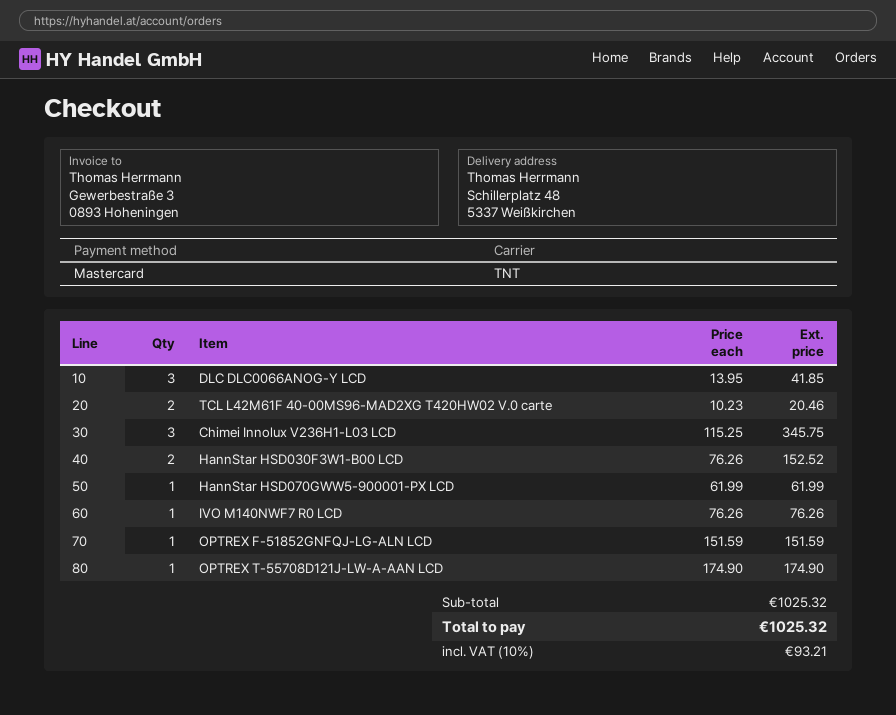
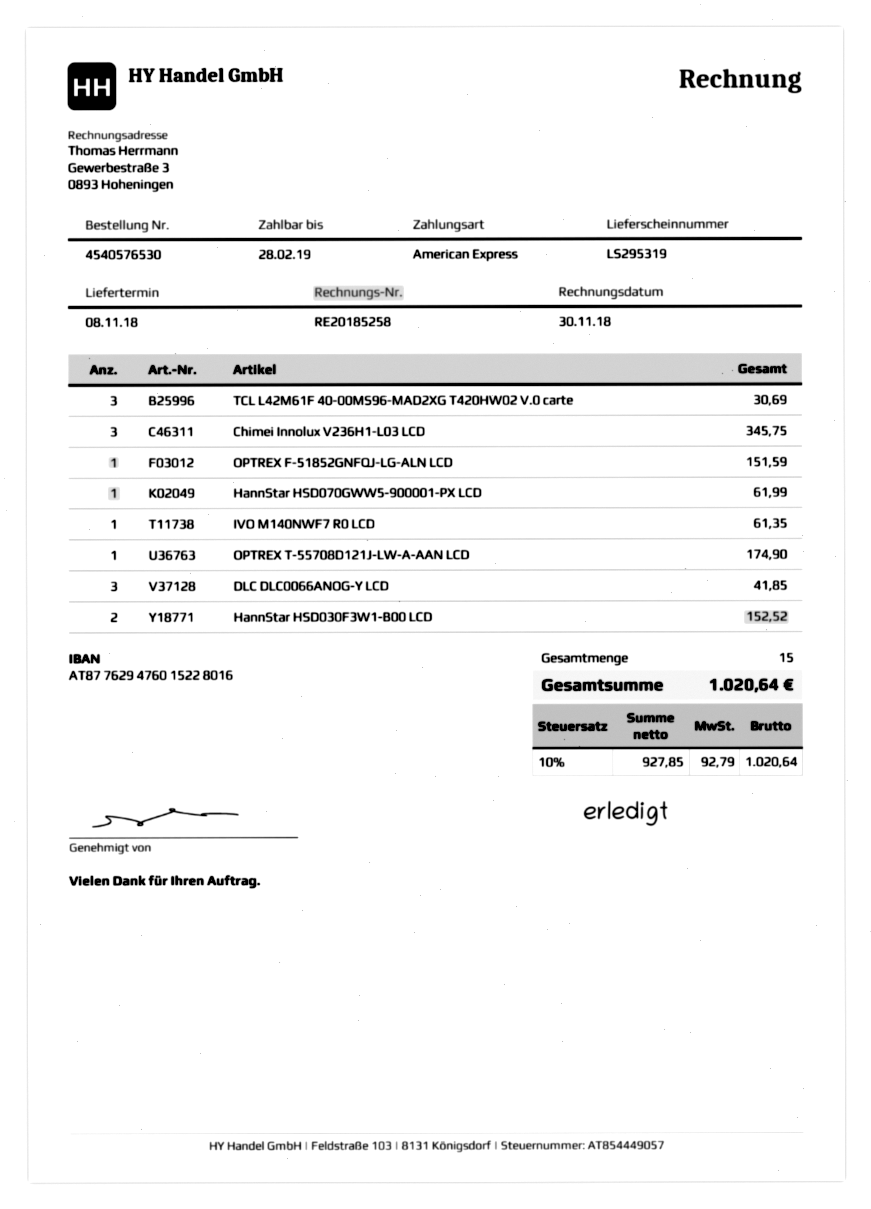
payment method: Mastercard -> American Express
TCL L42M61F 40-00MS96-MAD2XG T420HW02 V.0 carte: 2 for 20.46 -> 3 for 30.69
IVO M140NWF7 R0 LCD: 1 for 76.26 -> 1 for 61.35
tax: 10% = 93.21 -> 10% = 92.79
total: 1025.32 -> 1020.64

